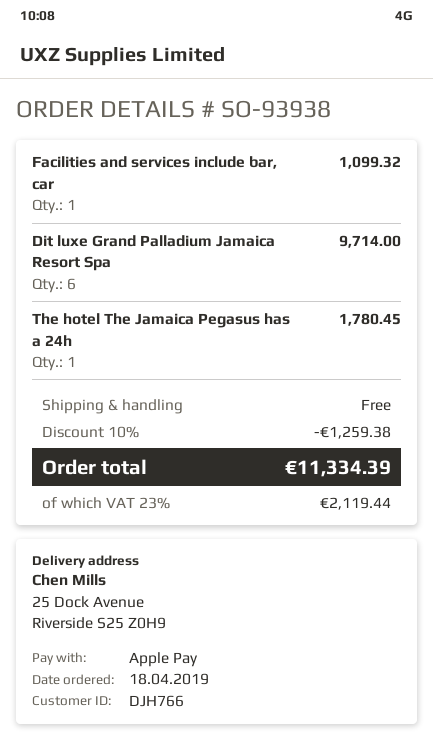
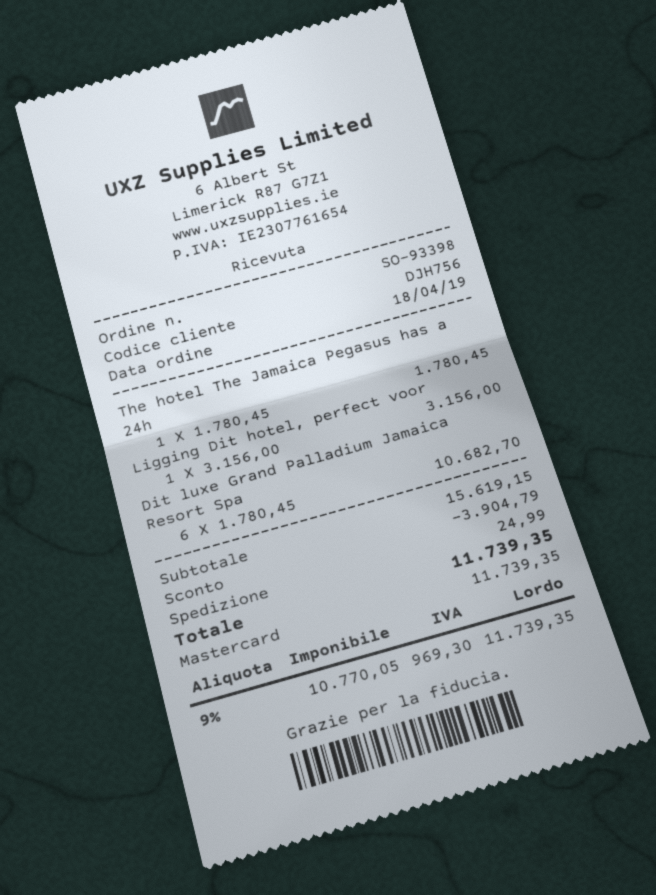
order number: SO-93938 -> SO-93398
customer number: DJH766 -> DJH756
payment method: Apple Pay -> Mastercard
Facilities and services include bar, car: 1 for 1099.32 -> none
Dit luxe Grand Palladium Jamaica Resort Spa: 6 for 9714.00 -> 6 for 10682.70
Ligging Dit hotel, perfect voor: none -> 1 for 3156.00
discount: 1259.38 -> 3904.79
shipping: 0.00 -> 24.99
tax: 23% = 2119.44 -> 9% = 969.30
total: 11334.39 -> 11739.35

